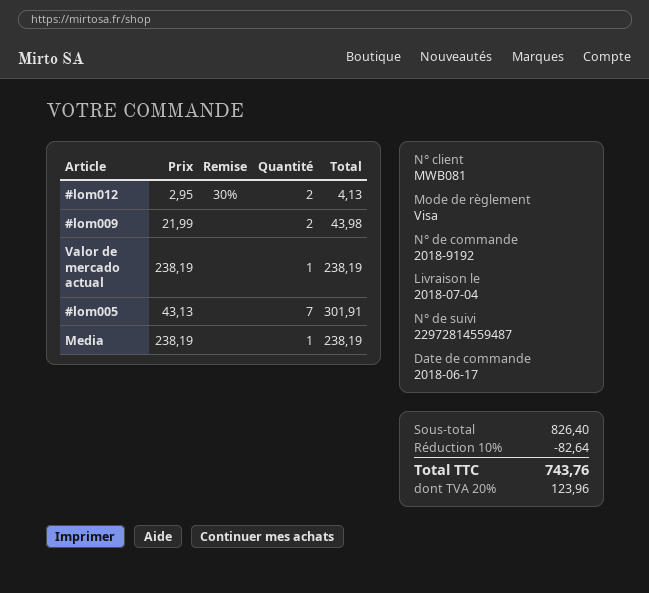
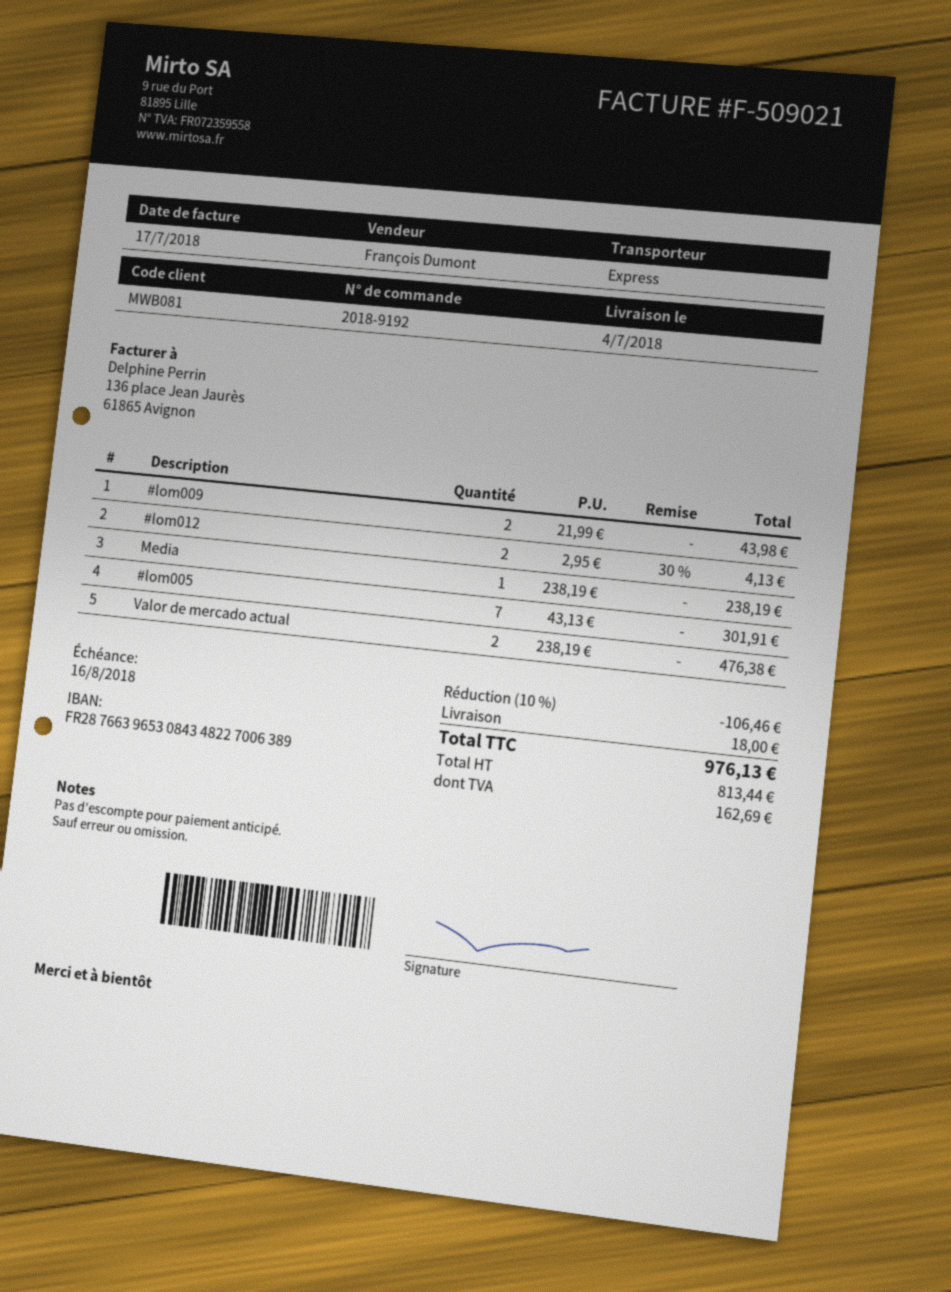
Valor de mercado actual: 1 x 238.19 = 238.19 -> 2 x 238.19 = 476.38
discount: 10% = 82.64 -> 10% = 106.46
shipping: none -> 18.00
tax: 123.96 -> 162.69
total: 743.76 -> 976.13

